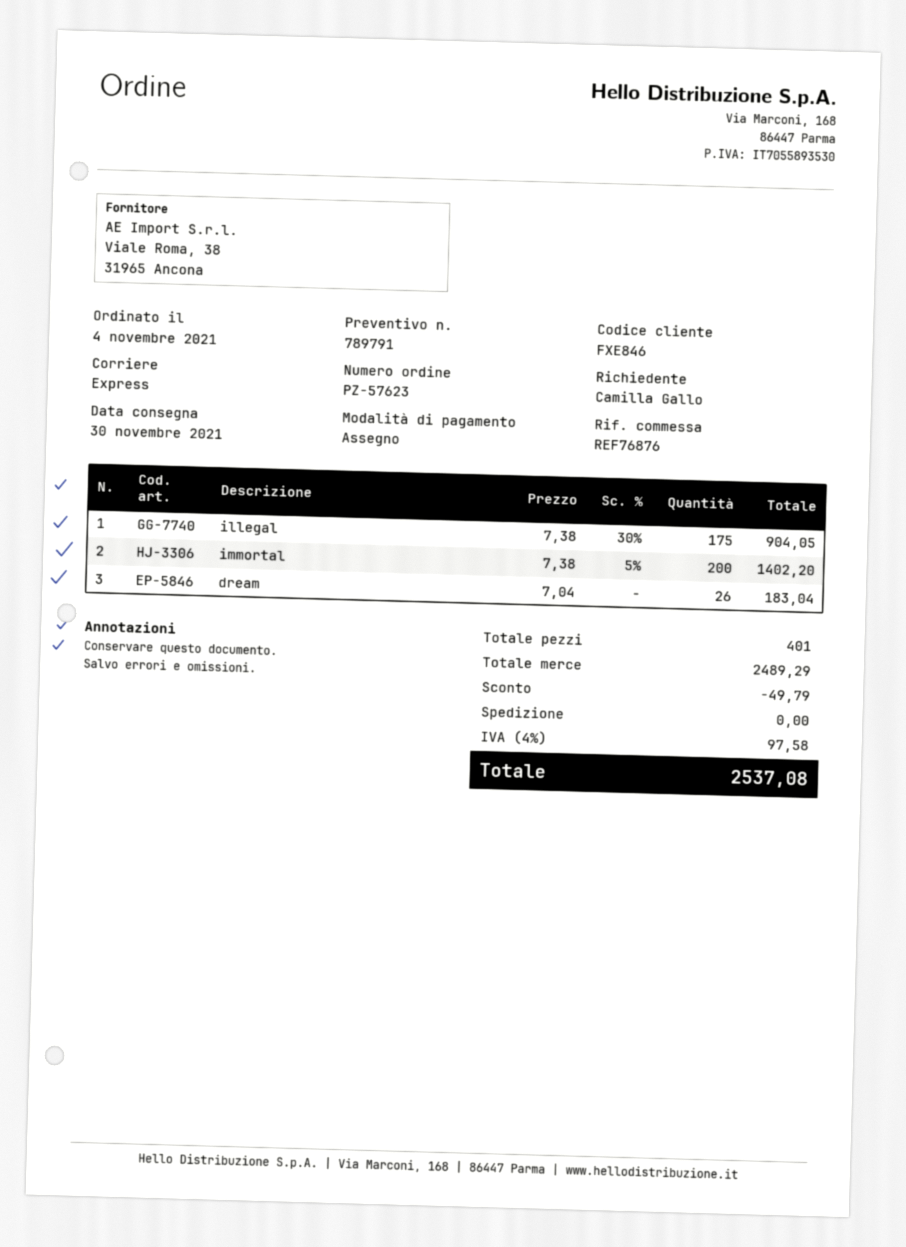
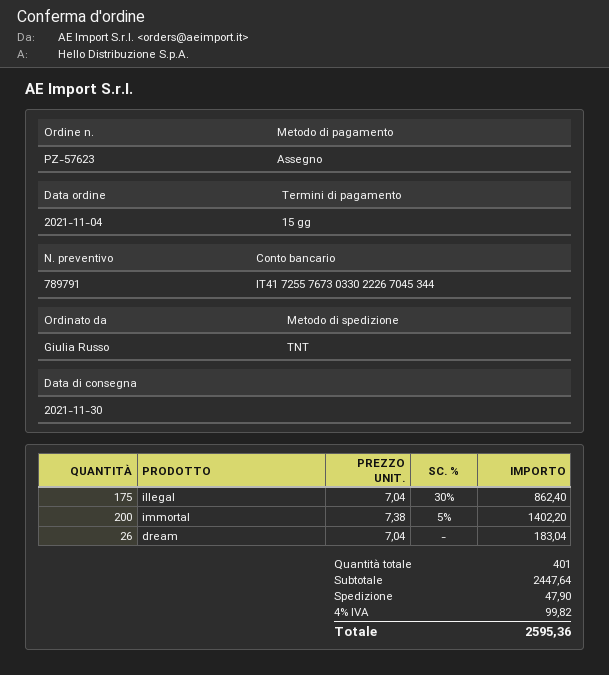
ordered by: Camilla Gallo -> Giulia Russo
shipping method: express -> TNT
illegal: 175 x 7.38 - 30% = 904.05 -> 175 x 7.04 - 30% = 862.40
subtotal: 2489.29 -> 2447.64
discount: 49.79 -> none
shipping: 0.00 -> 47.90
tax: 4% = 97.58 -> 4% = 99.82
total: 2537.08 -> 2595.36

